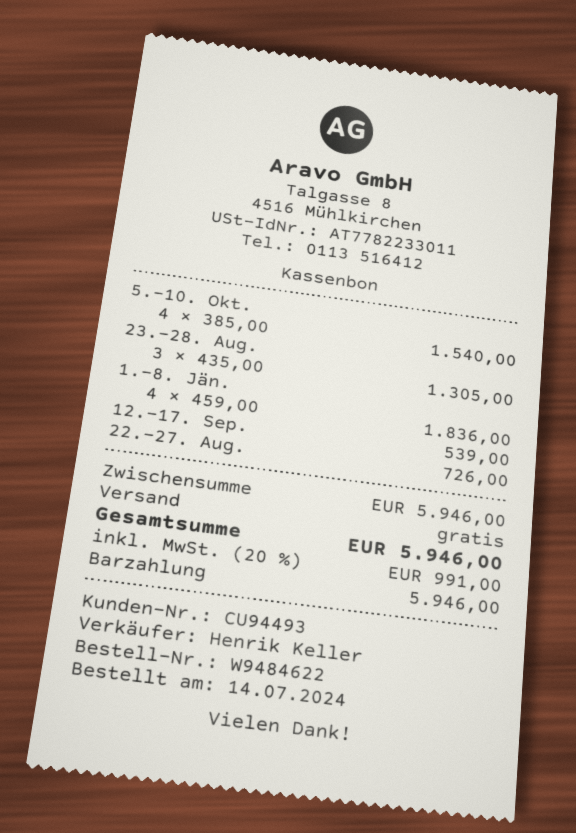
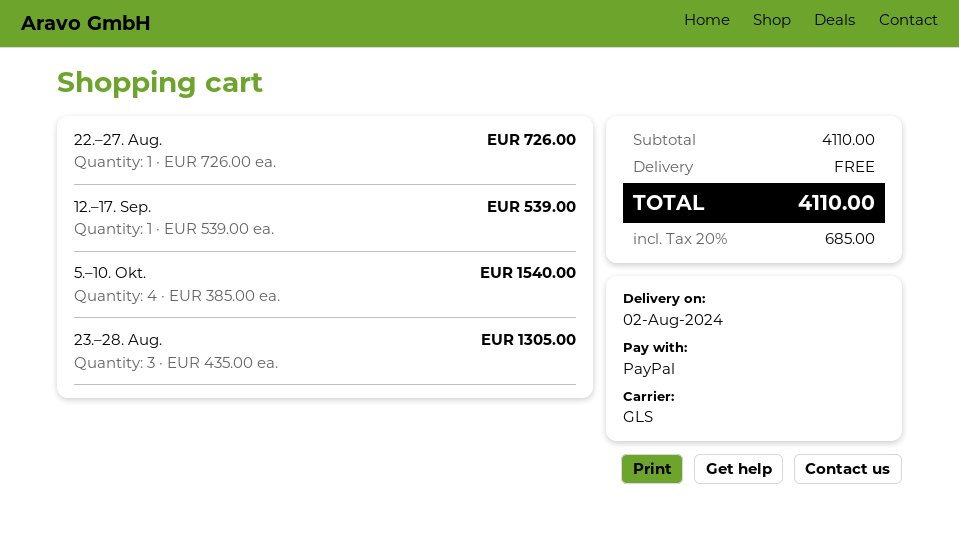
payment method: cash -> PayPal
1.–8. Jän.: 4 x 459.00 = 1836.00 -> none
subtotal: 5946.00 -> 4110.00
tax: 20% = 991.00 -> 20% = 685.00
total: 5946.00 -> 4110.00

